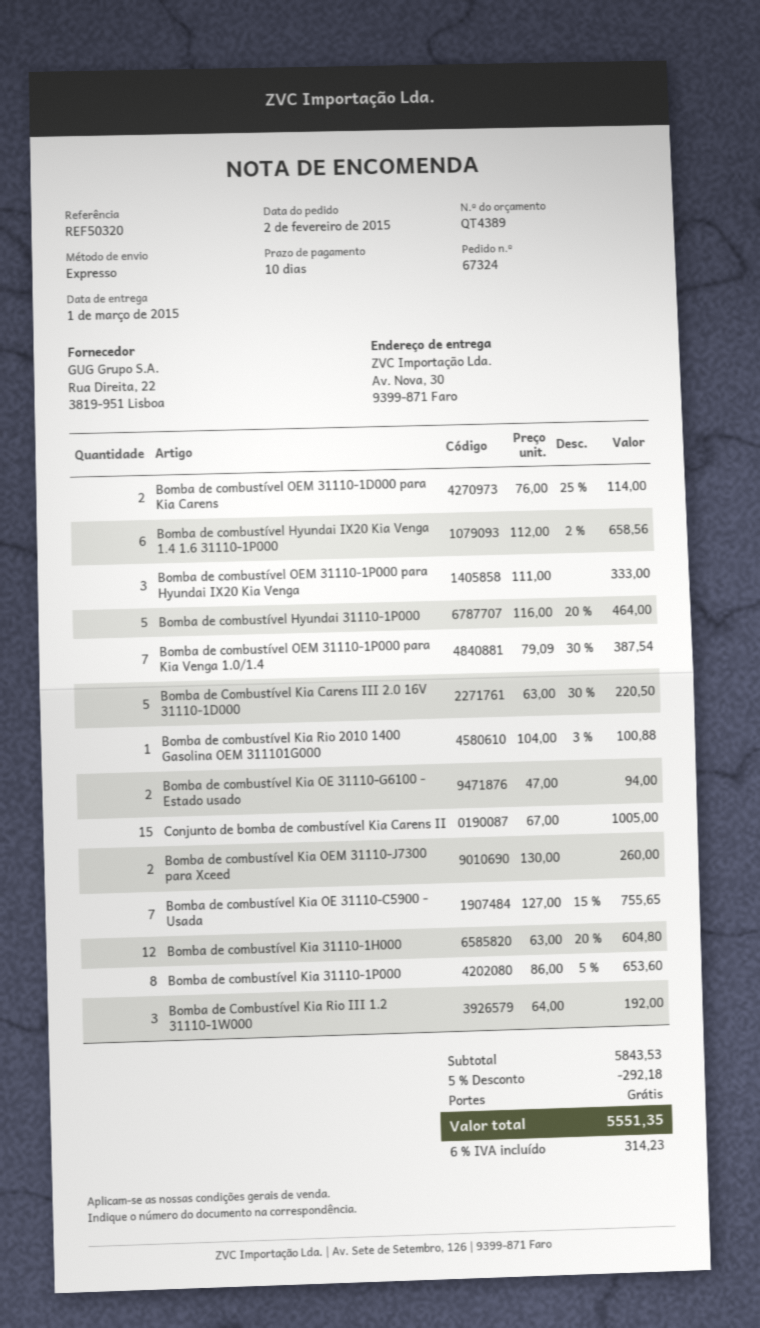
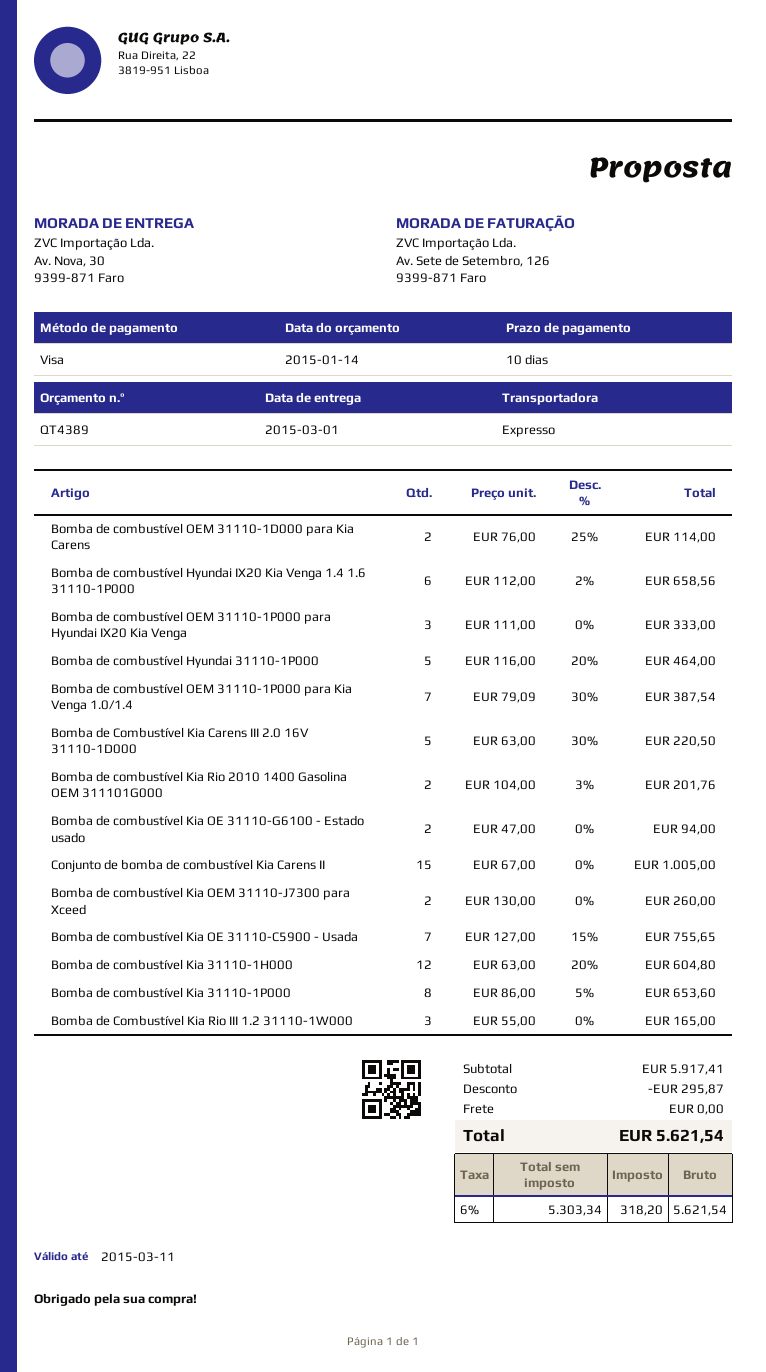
Bomba de combustível Kia Rio 2010 1400 Gasolina OEM 311101G000: 1 x 104.00 - 3% = 100.88 -> 2 x 104.00 - 3% = 201.76
Bomba de Combustível Kia Rio III 1.2 31110-1W000: 3 x 64.00 = 192.00 -> 3 x 55.00 = 165.00
subtotal: 5843.53 -> 5917.41
discount: 292.18 -> 295.87
tax: 6% = 314.23 -> 6% = 318.20
total: 5551.35 -> 5621.54

